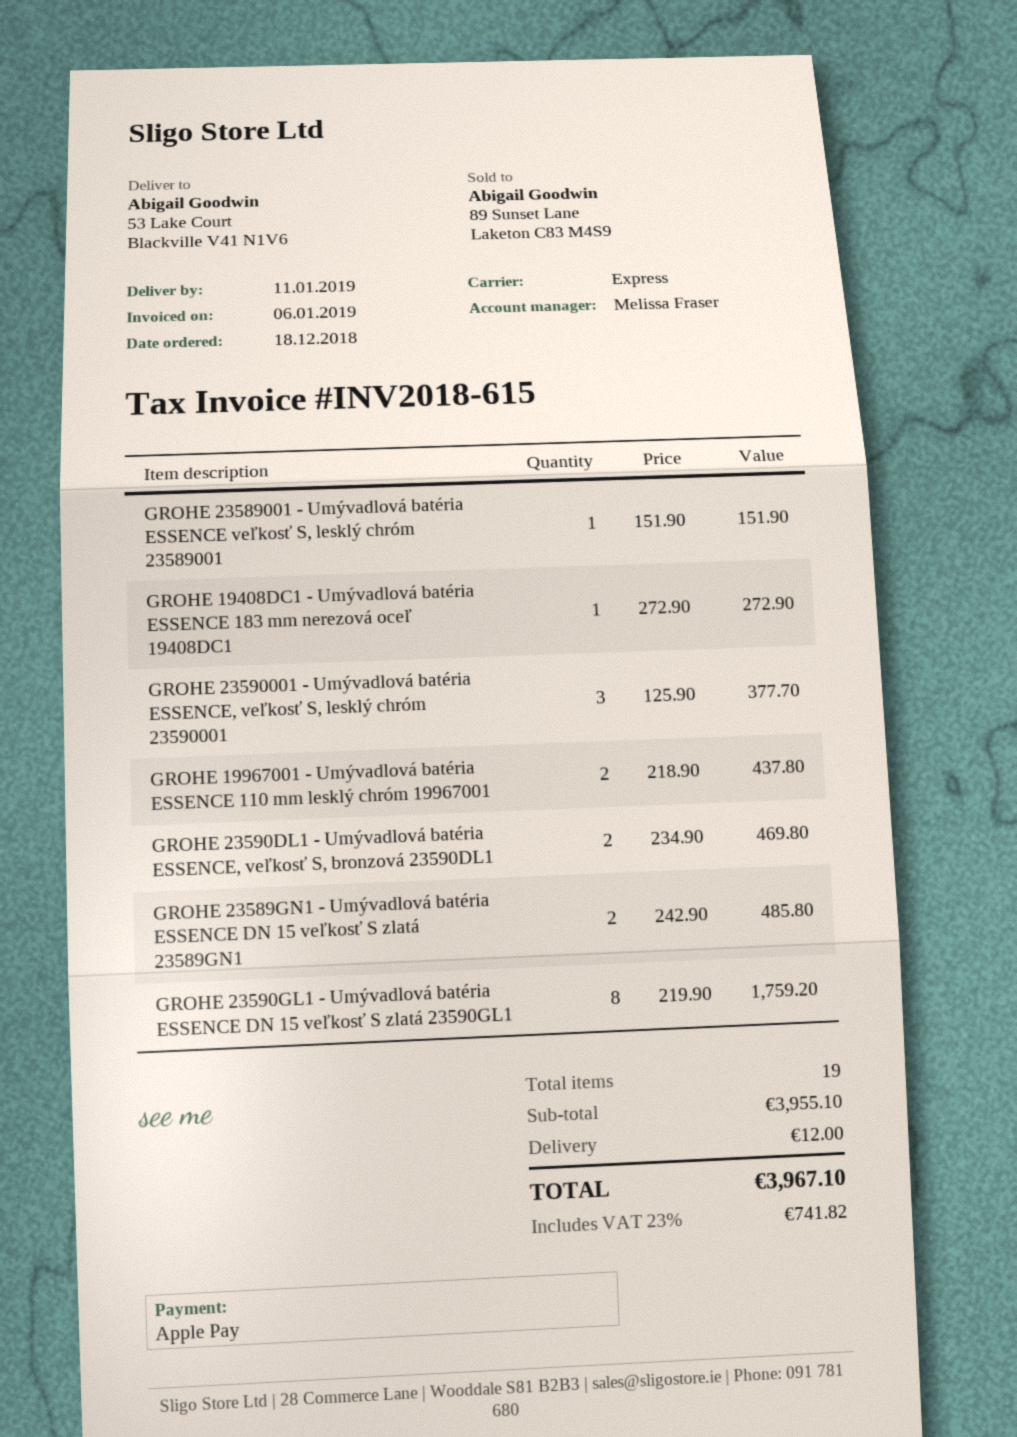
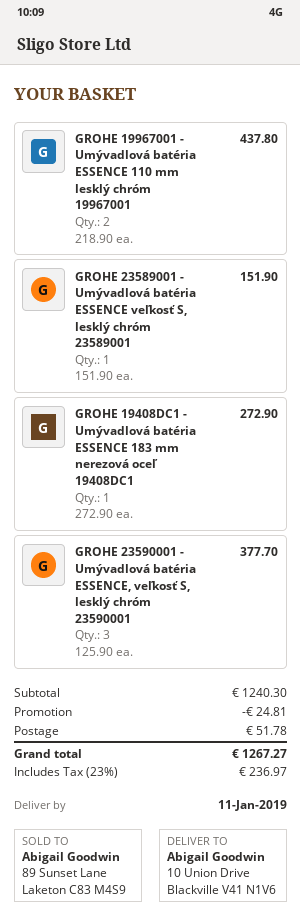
ship to: 53 Lake Court, Blackville V41 N1V6 -> 10 Union Drive, Blackville V41 N1V6
GROHE 23590DL1 - Umývadlová batéria ESSENCE, veľkosť S, bronzová 23590DL1: 2 x 234.90 = 469.80 -> none
GROHE 23589GN1 - Umývadlová batéria ESSENCE DN 15 veľkosť S zlatá 23589GN1: 2 x 242.90 = 485.80 -> none
GROHE 23590GL1 - Umývadlová batéria ESSENCE DN 15 veľkosť S zlatá 23590GL1: 8 x 219.90 = 1759.20 -> none
subtotal: 3955.10 -> 1240.30
discount: none -> 24.81
shipping: 12.00 -> 51.78
tax: 23% = 741.82 -> 23% = 236.97
total: 3967.10 -> 1267.27

